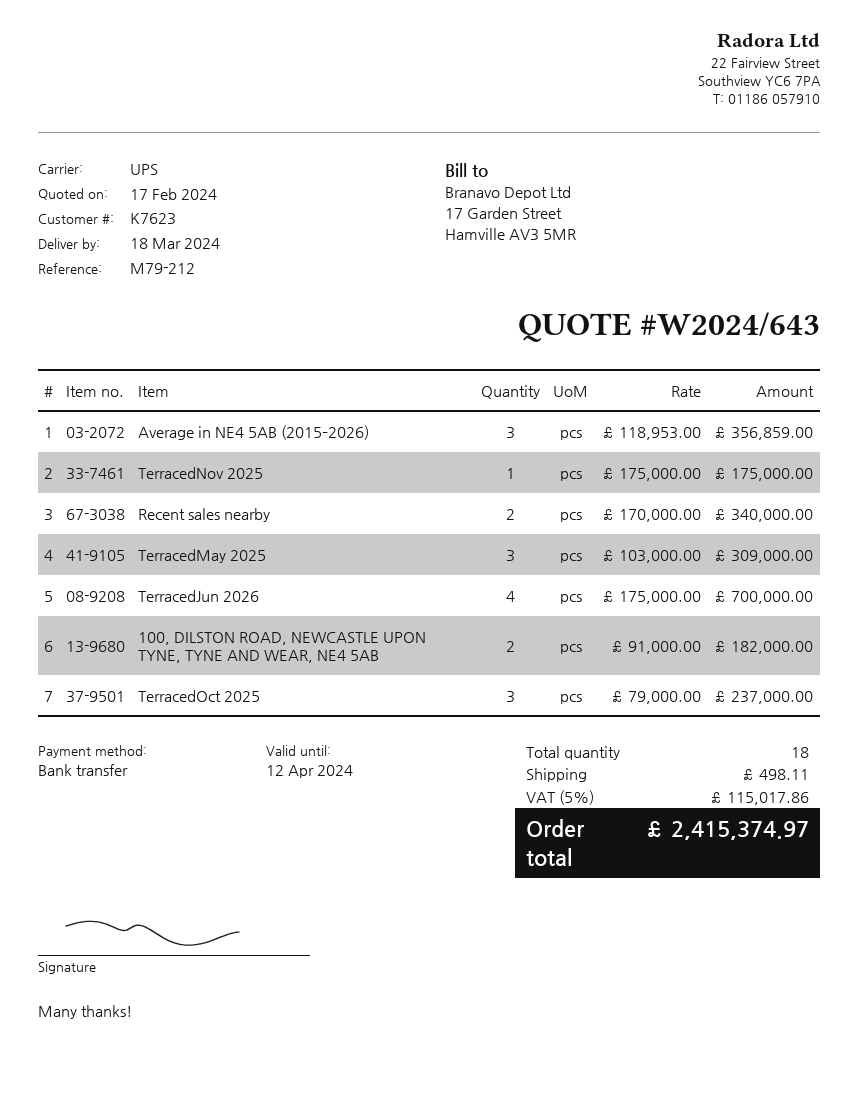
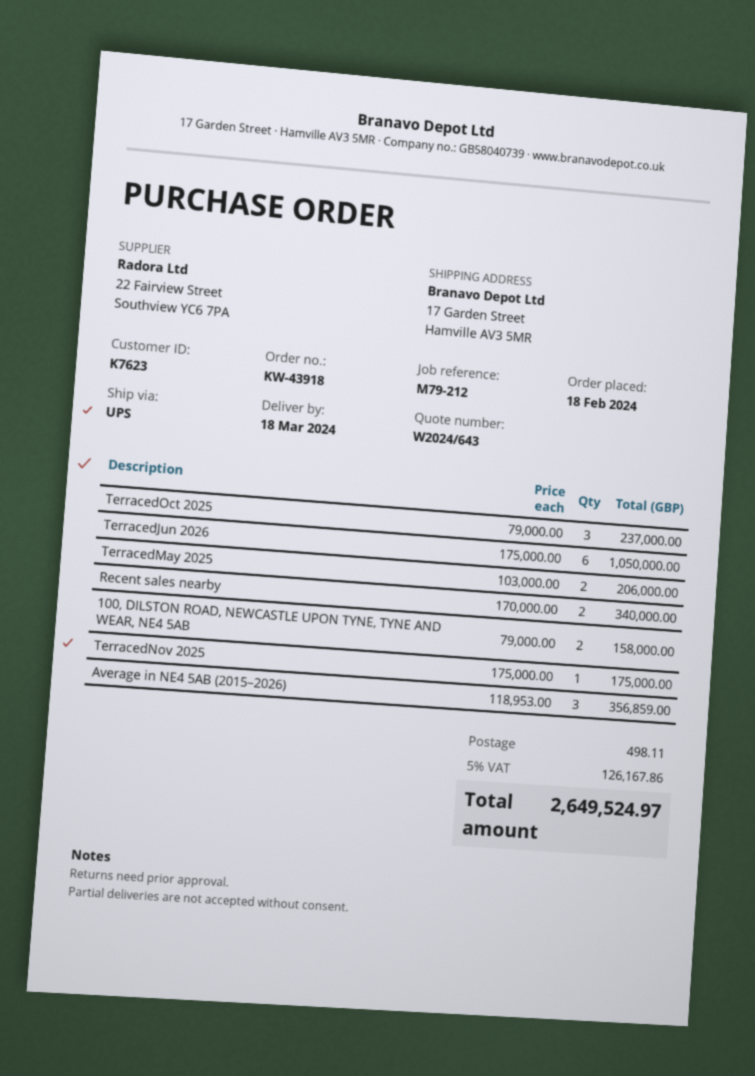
TerracedMay 2025: 3 x 103000.00 = 309000.00 -> 2 x 103000.00 = 206000.00
TerracedJun 2026: 4 x 175000.00 = 700000.00 -> 6 x 175000.00 = 1050000.00
100, DILSTON ROAD, NEWCASTLE UPON TYNE, TYNE AND WEAR, NE4 5AB: 2 x 91000.00 = 182000.00 -> 2 x 79000.00 = 158000.00
tax: 5% = 115017.86 -> 5% = 126167.86
total: 2415374.97 -> 2649524.97

